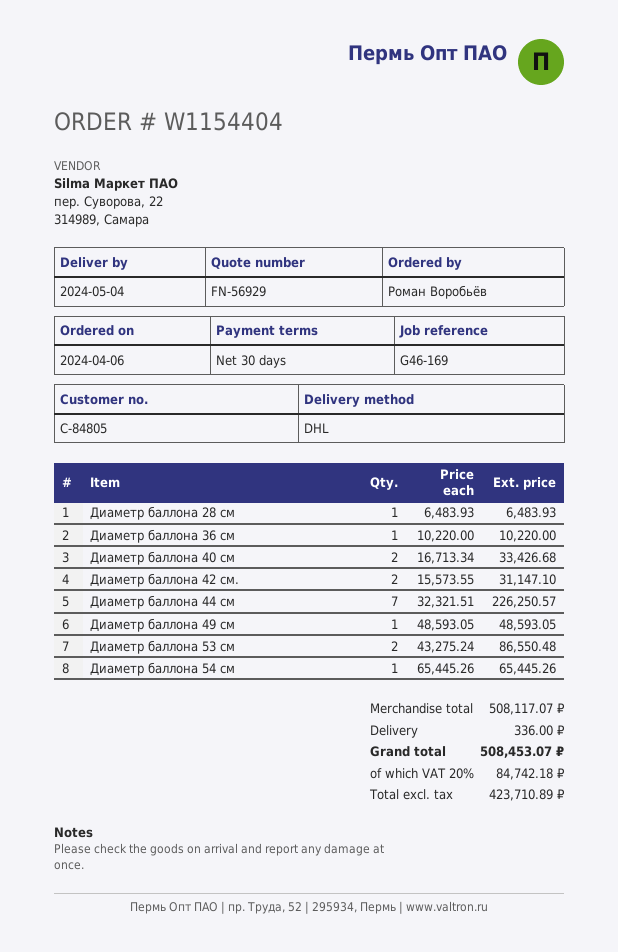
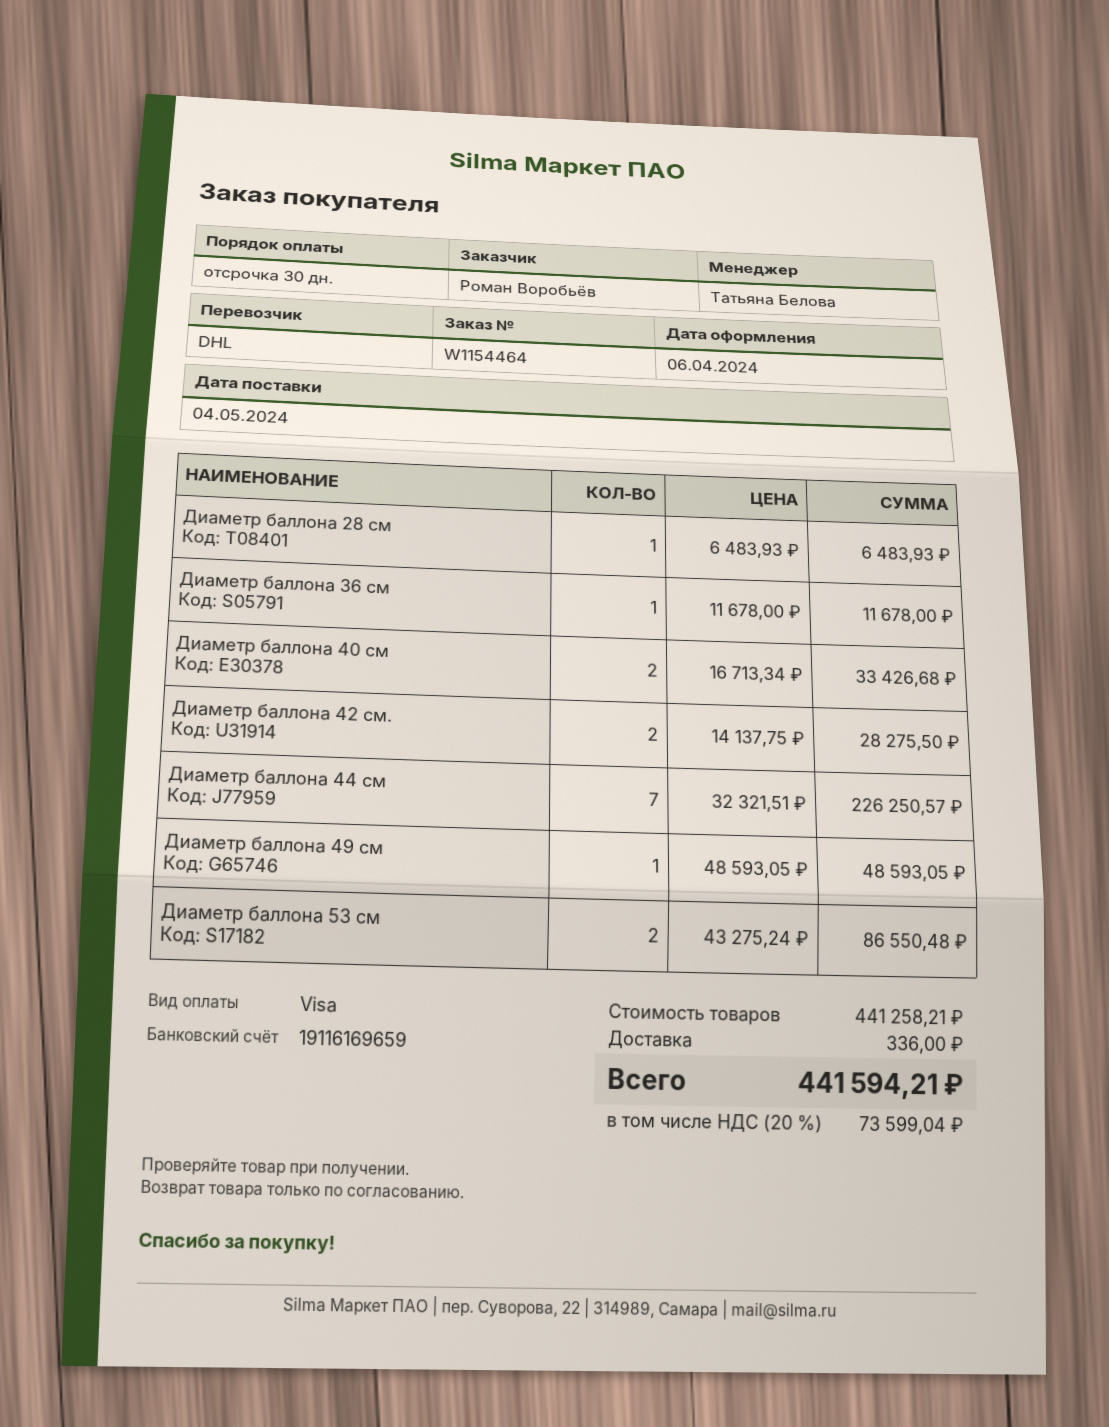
order number: W1154404 -> W1154464
Диаметр баллона 36 см: 1 x 10220.00 = 10220.00 -> 1 x 11678.00 = 11678.00
Диаметр баллона 42 см.: 2 x 15573.55 = 31147.10 -> 2 x 14137.75 = 28275.50
Диаметр баллона 54 см: 1 x 65445.26 = 65445.26 -> none
subtotal: 508117.07 -> 441258.21
tax: 20% = 84742.18 -> 20% = 73599.04
total: 508453.07 -> 441594.21

